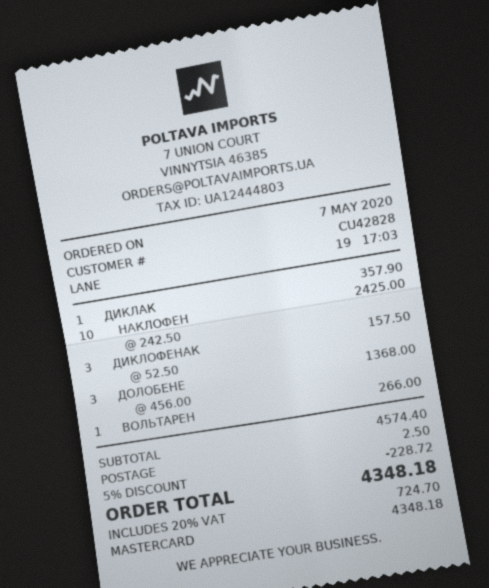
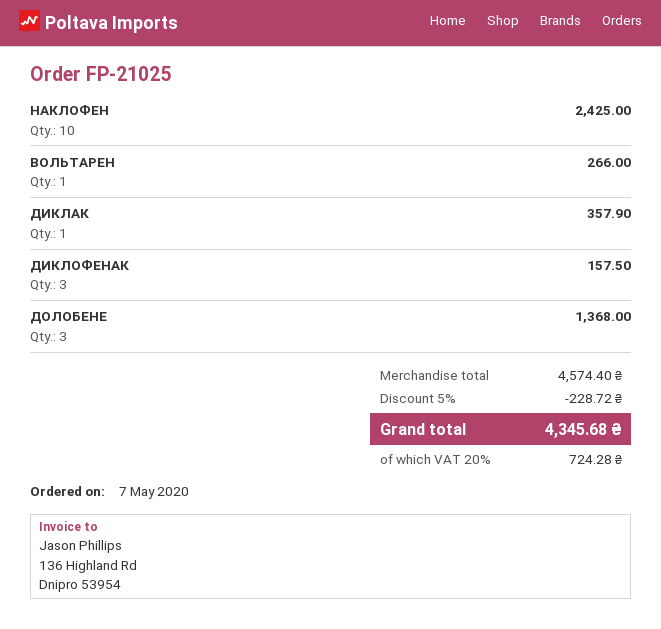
shipping: 2.50 -> none
tax: 20% = 724.70 -> 20% = 724.28
total: 4348.18 -> 4345.68

